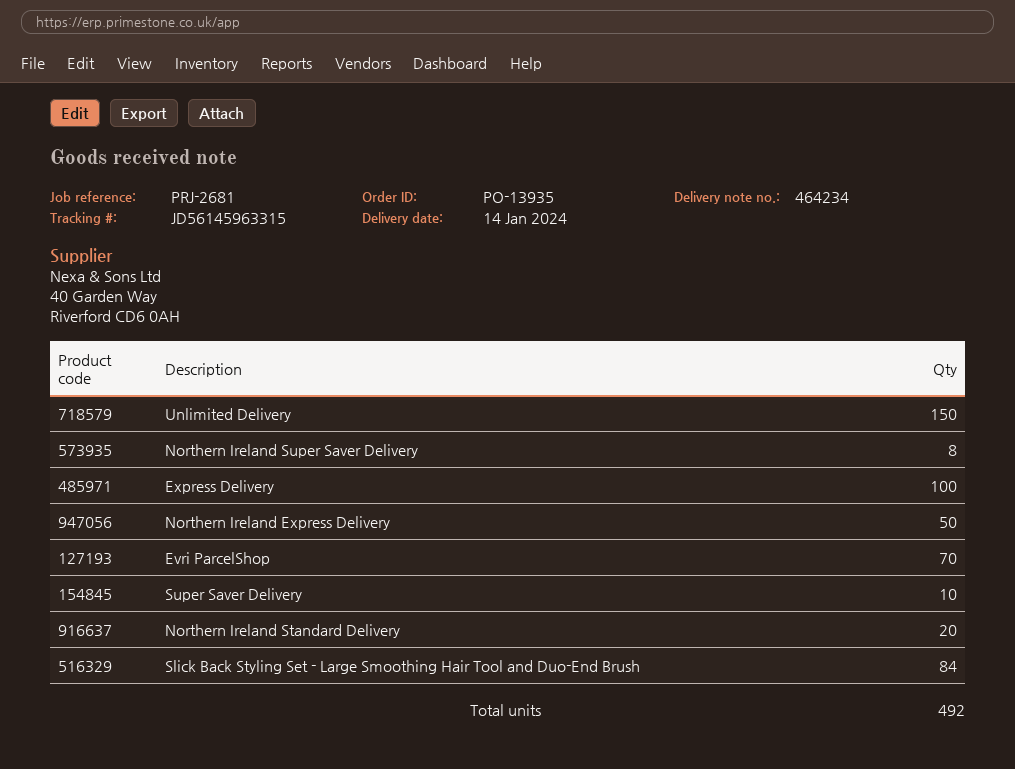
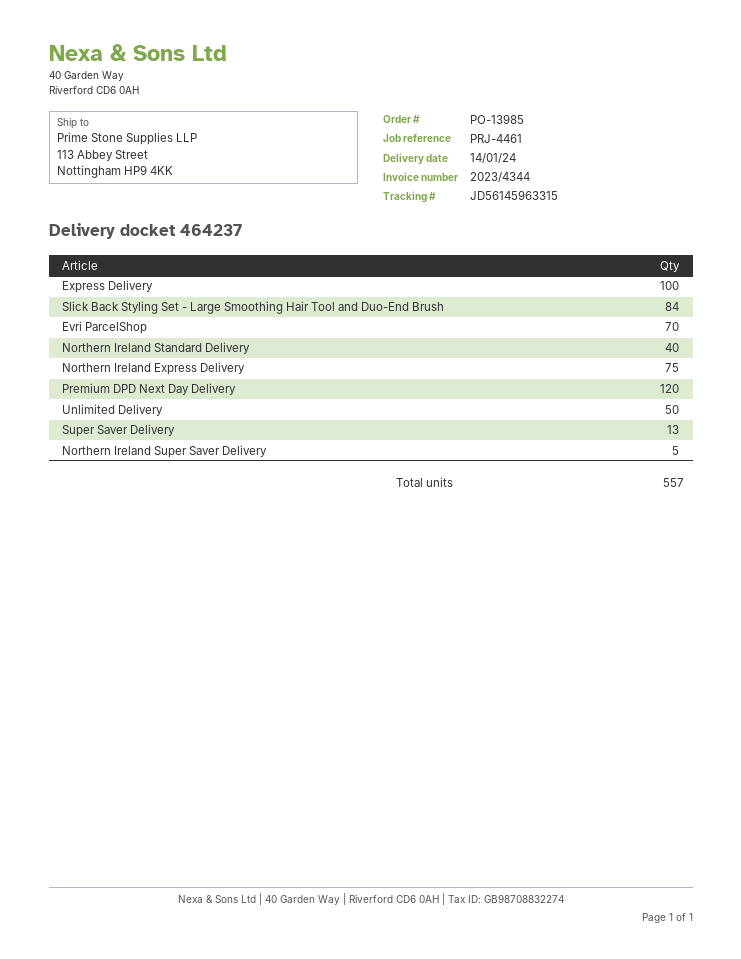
order number: PO-13935 -> PO-13985
delivery note number: 464234 -> 464237
reference: PRJ-2681 -> PRJ-4461
Unlimited Delivery: 150 -> 50
Northern Ireland Super Saver Delivery: 8 -> 5
Northern Ireland Express Delivery: 50 -> 75
Super Saver Delivery: 10 -> 13
Northern Ireland Standard Delivery: 20 -> 40
Premium DPD Next Day Delivery: none -> 120
total quantity: 492 -> 557

